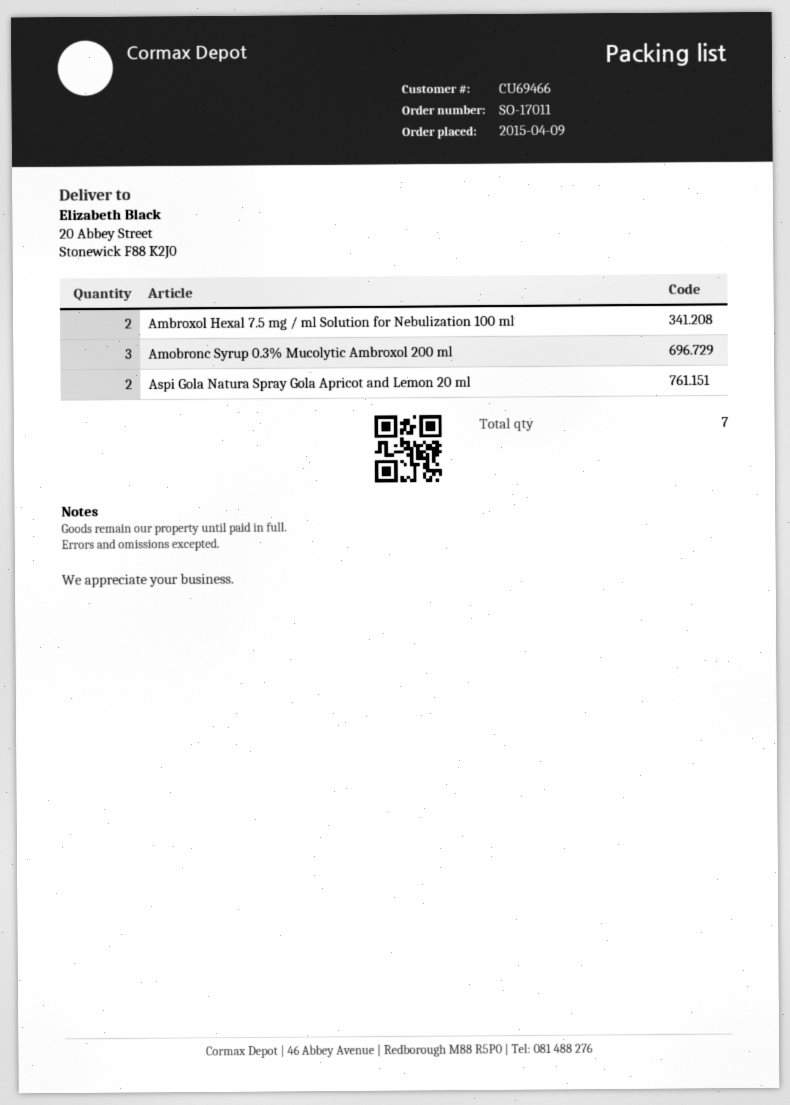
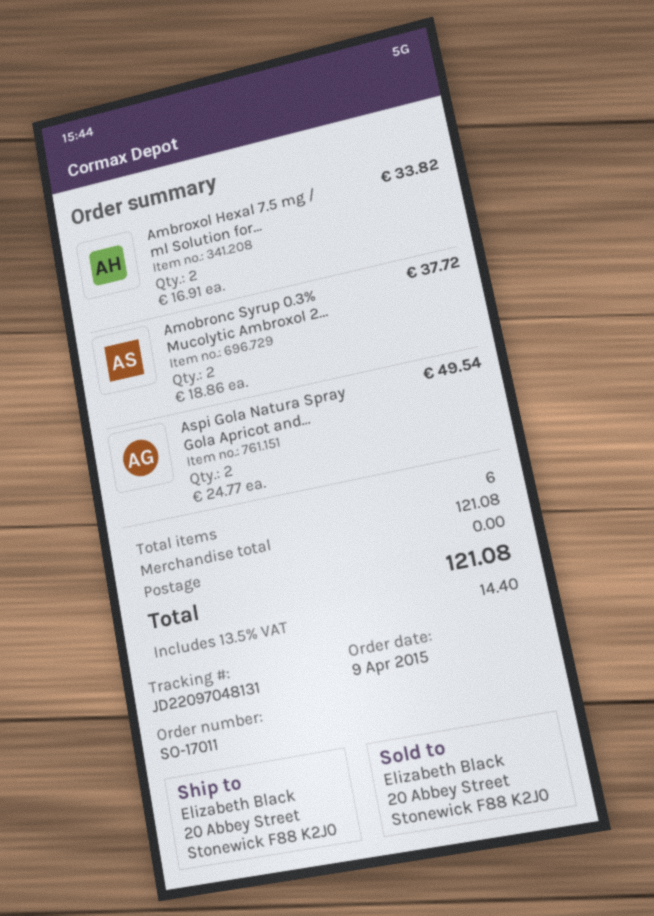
Amobronc Syrup 0.3% Mucolytic Ambroxol 200 ml: 3 -> 2
total quantity: 7 -> 6

